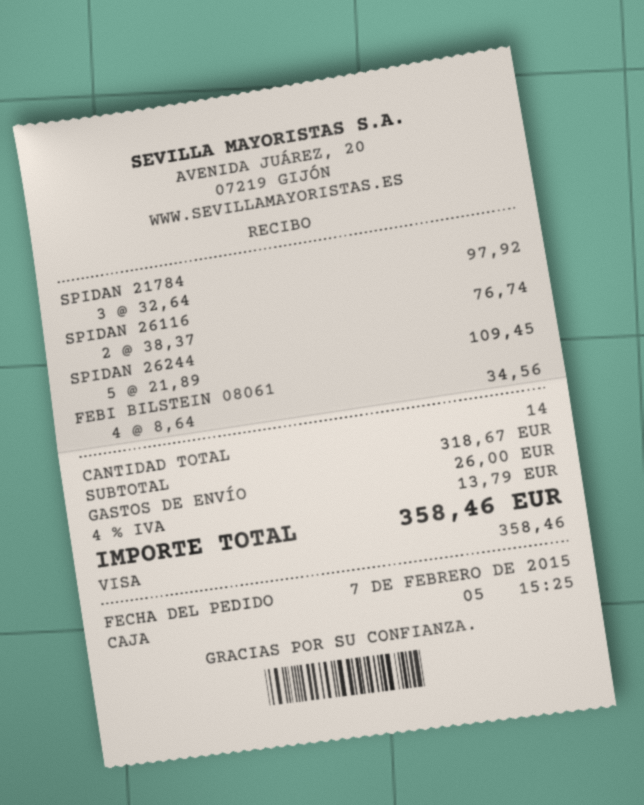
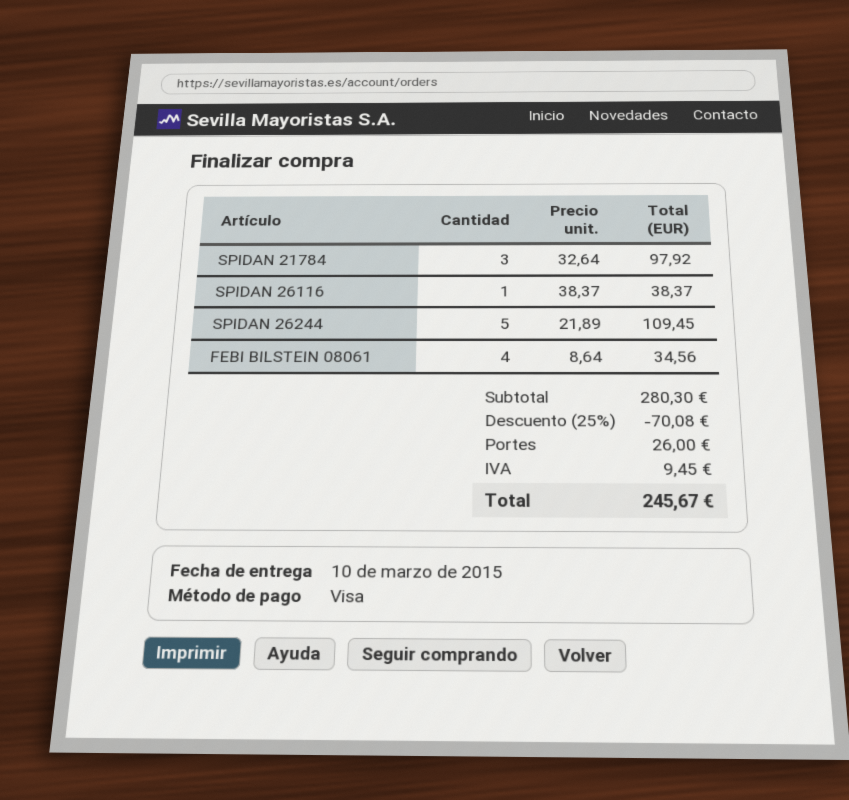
SPIDAN 26116: 2 x 38.37 = 76.74 -> 1 x 38.37 = 38.37
subtotal: 318.67 -> 280.30
discount: none -> 25% = 70.08
tax: 13.79 -> 9.45
total: 358.46 -> 245.67

